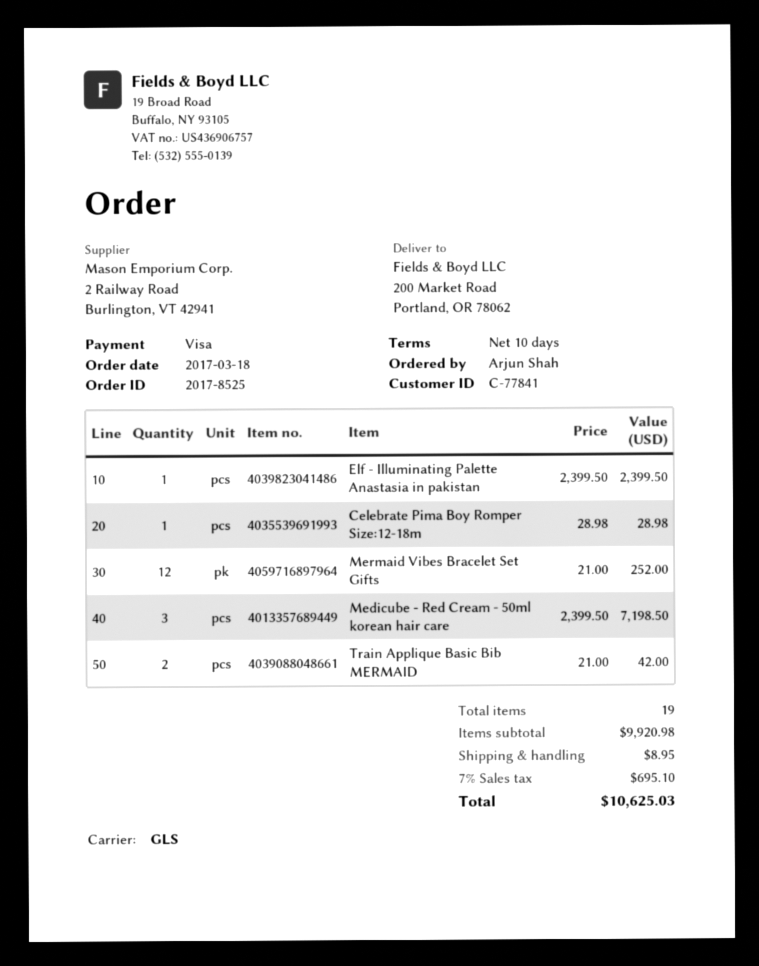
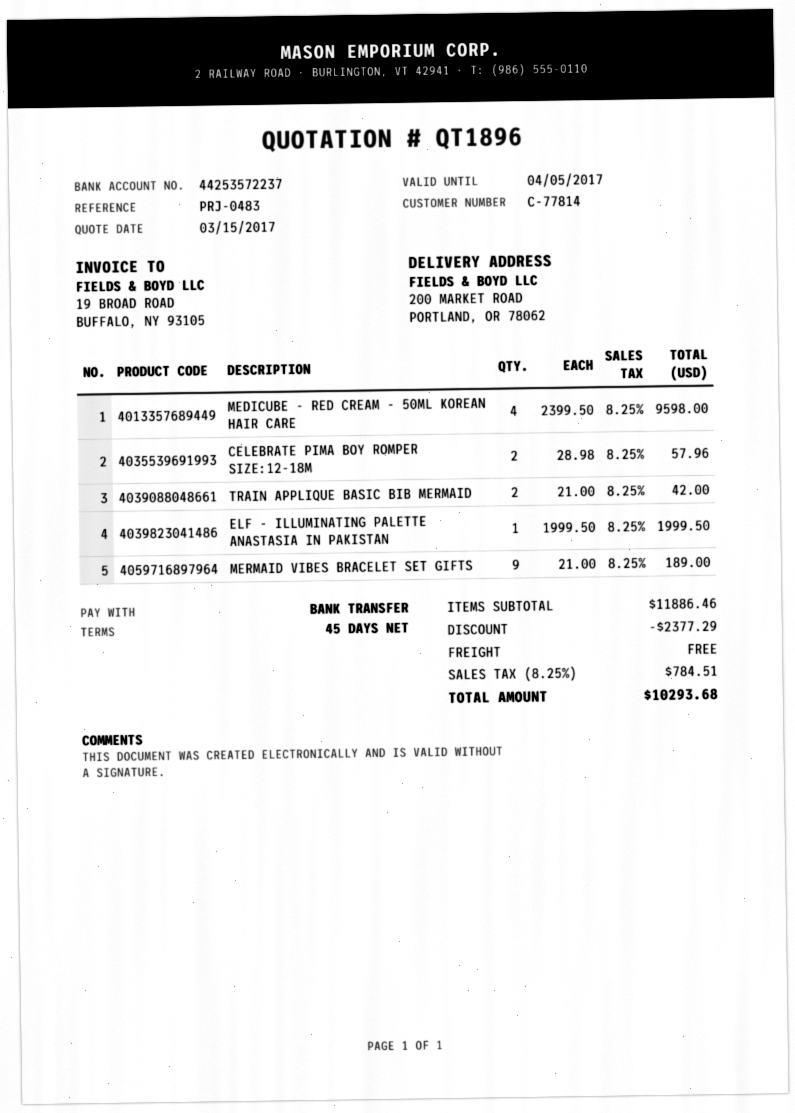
payment terms: 10 days -> 45 days
customer number: C-77841 -> C-77814
payment method: Visa -> bank transfer
Elf - Illuminating Palette Anastasia in pakistan: 1 x 2399.50 = 2399.50 -> 1 x 1999.50 = 1999.50
Celebrate Pima Boy Romper Size:12-18m: 1 x 28.98 = 28.98 -> 2 x 28.98 = 57.96
Mermaid Vibes Bracelet Set Gifts: 12 x 21.00 = 252.00 -> 9 x 21.00 = 189.00
Medicube - Red Cream - 50ml korean hair care: 3 x 2399.50 = 7198.50 -> 4 x 2399.50 = 9598.00
subtotal: 9920.98 -> 11886.46
discount: none -> 2377.29
shipping: 8.95 -> 0.00
tax: 7% = 695.10 -> 8.25% = 784.51
total: 10625.03 -> 10293.68

